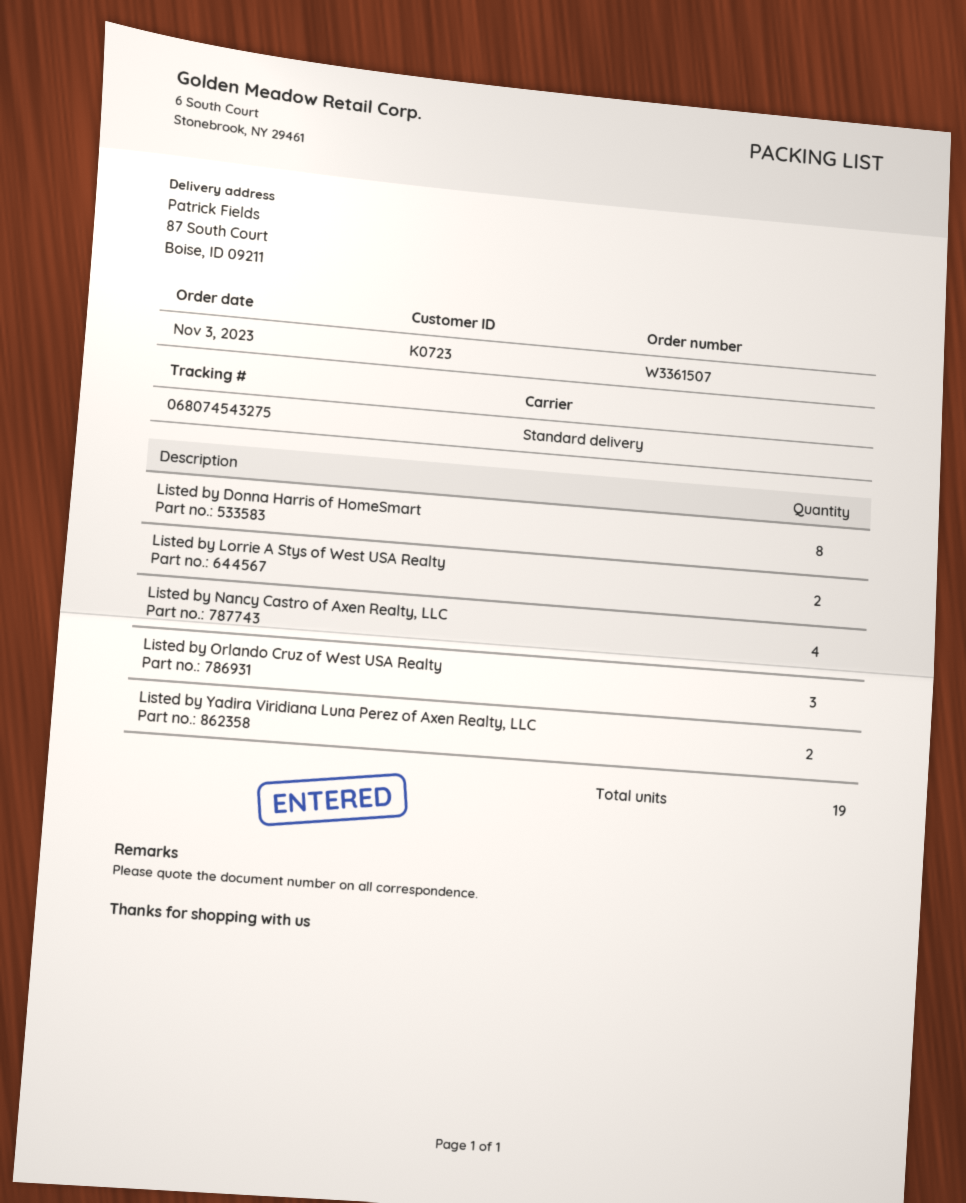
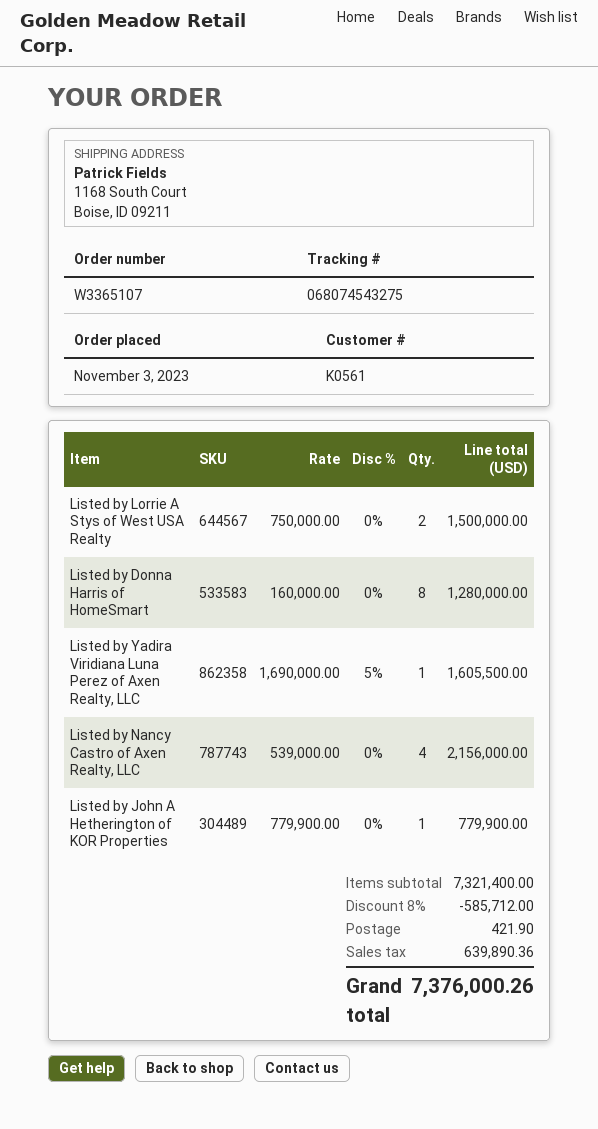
order number: W3361507 -> W3365107
customer number: K0723 -> K0561
ship to: 87 South Court, Boise, ID 09211 -> 1168 South Court, Boise, ID 09211
Listed by Orlando Cruz of West USA Realty: 3 -> none
Listed by Yadira Viridiana Luna Perez of Axen Realty, LLC: 2 -> 1
Listed by John A Hetherington of KOR Properties: none -> 1

